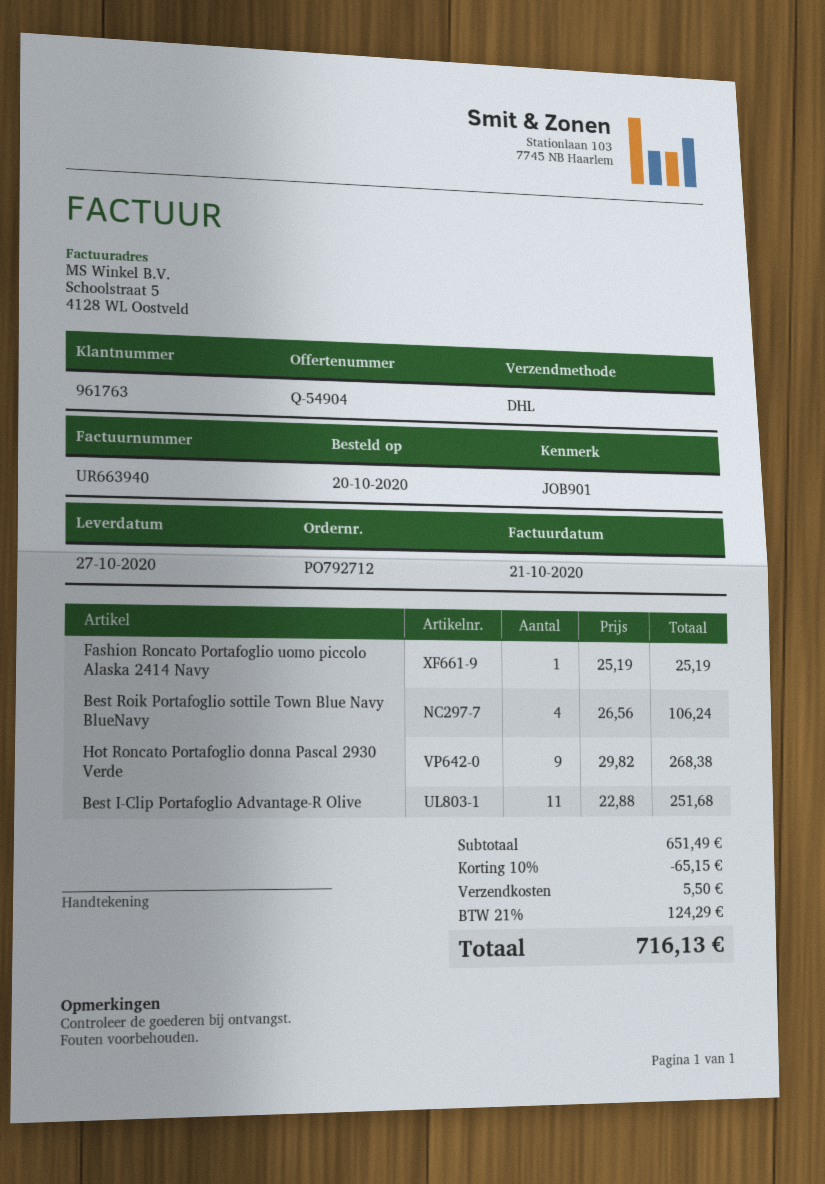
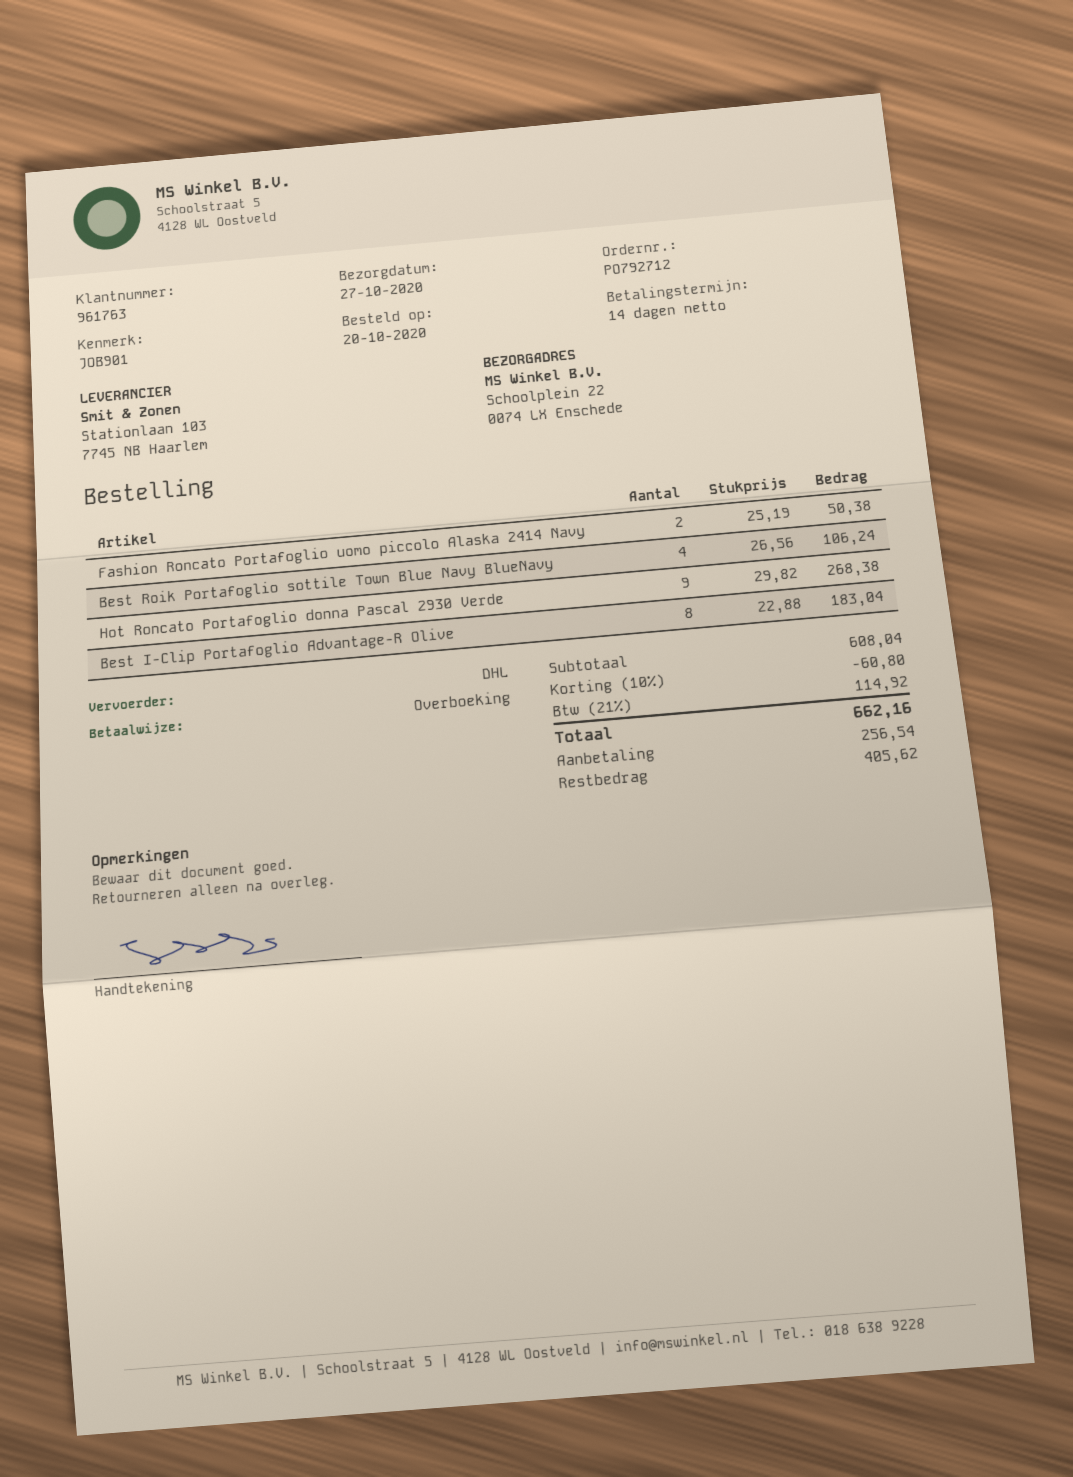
Fashion Roncato Portafoglio uomo piccolo Alaska 2414 Navy: 1 x 25.19 = 25.19 -> 2 x 25.19 = 50.38
Best I-Clip Portafoglio Advantage-R Olive: 11 x 22.88 = 251.68 -> 8 x 22.88 = 183.04
subtotal: 651.49 -> 608.04
discount: 10% = 65.15 -> 10% = 60.80
shipping: 5.50 -> none
tax: 21% = 124.29 -> 21% = 114.92
total: 716.13 -> 662.16

